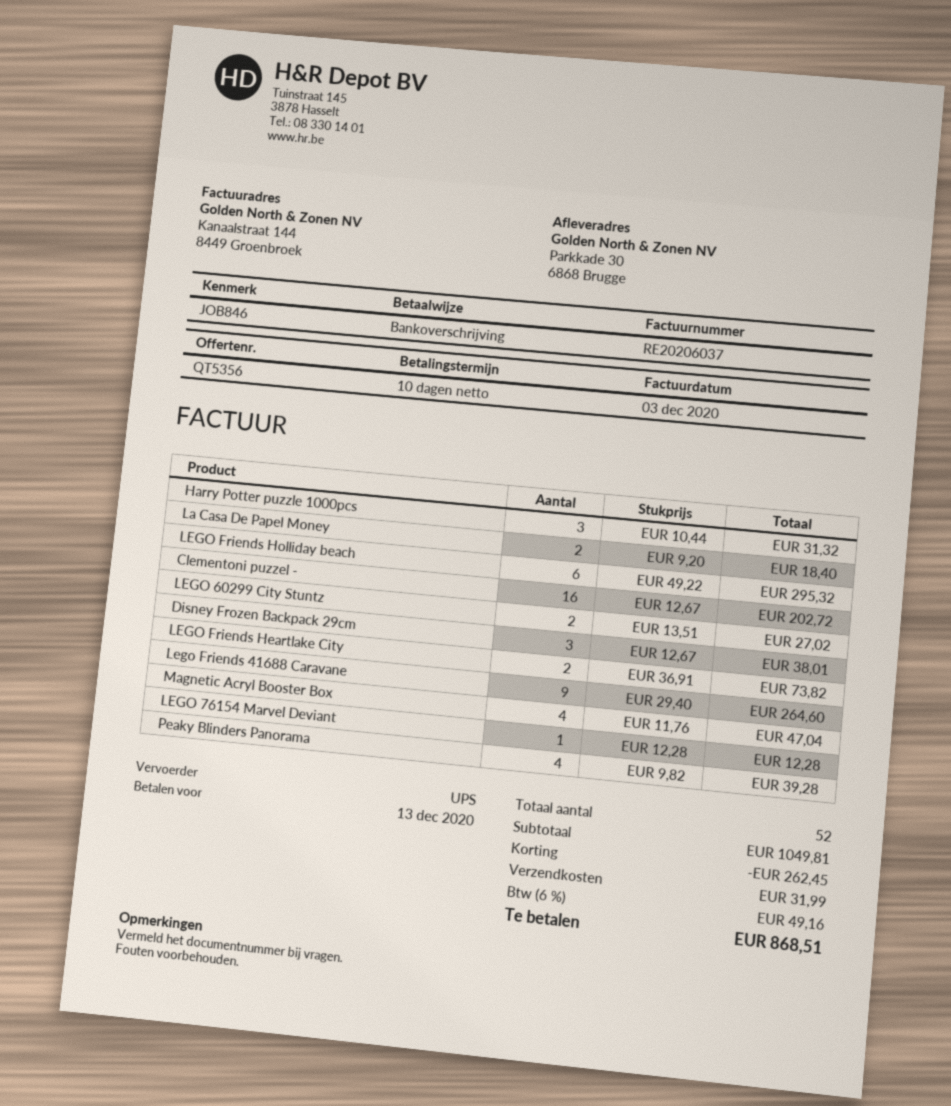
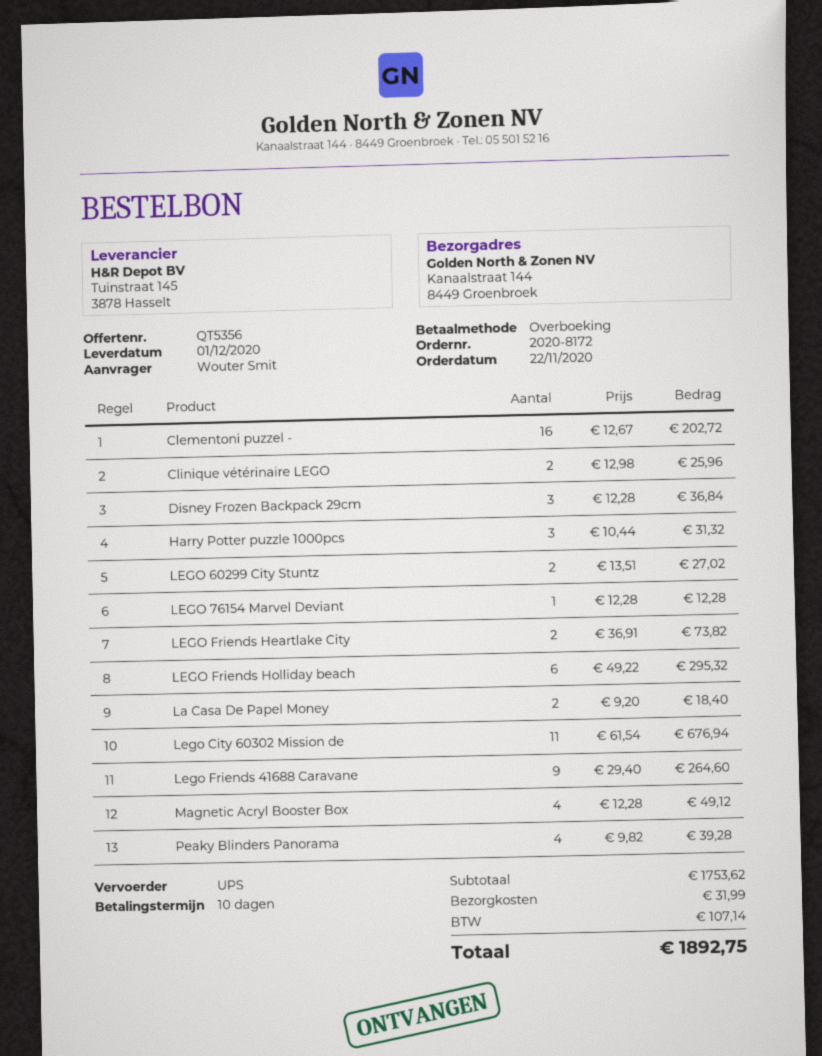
ship to: Parkkade 30, 6868 Brugge -> Kanaalstraat 144, 8449 Groenbroek
Disney Frozen Backpack 29cm: 3 x 12.67 = 38.01 -> 3 x 12.28 = 36.84
Magnetic Acryl Booster Box: 4 x 11.76 = 47.04 -> 4 x 12.28 = 49.12
Clinique vétérinaire LEGO: none -> 2 x 12.98 = 25.96
Lego City 60302 Mission de: none -> 11 x 61.54 = 676.94
subtotal: 1049.81 -> 1753.62
discount: 262.45 -> none
tax: 49.16 -> 107.14
total: 868.51 -> 1892.75

